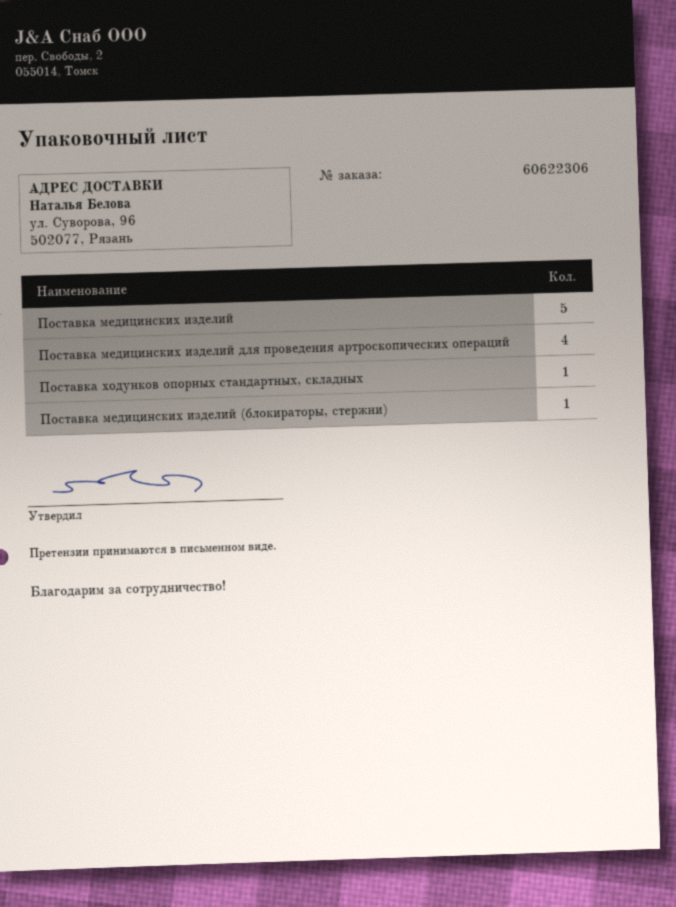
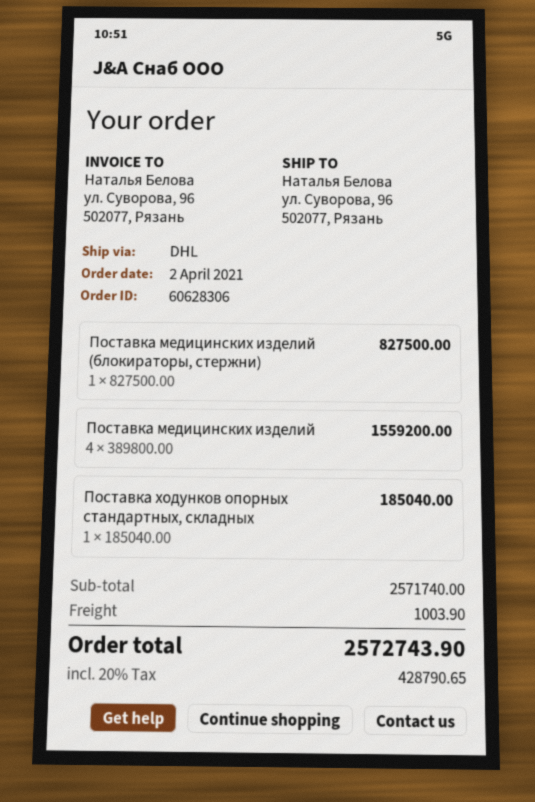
order number: 60622306 -> 60628306
Поставка медицинских изделий: 5 -> 4
Поставка медицинских изделий для проведения артроскопических операций: 4 -> none

